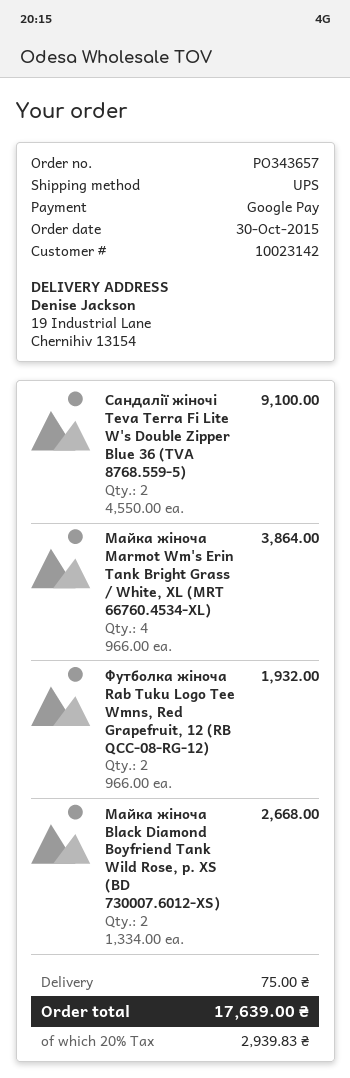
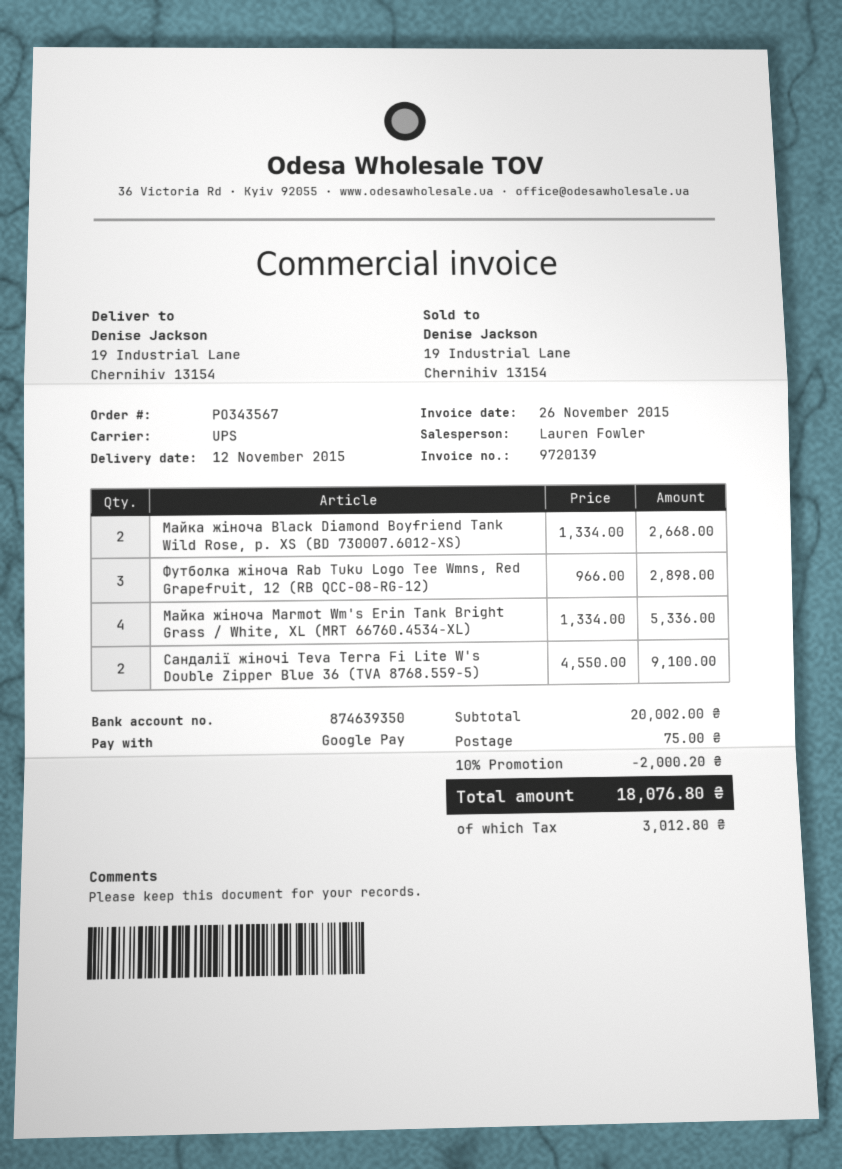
order number: PO343657 -> PO343567
Майка жіноча Marmot Wm's Erin Tank Bright Grass / White, XL (MRT 66760.4534-XL): 4 x 966.00 = 3864.00 -> 4 x 1334.00 = 5336.00
Футболка жіноча Rab Tuku Logo Tee Wmns, Red Grapefruit, 12 (RB QCC-08-RG-12): 2 x 966.00 = 1932.00 -> 3 x 966.00 = 2898.00
discount: none -> 10% = 2000.20
tax: 2939.83 -> 3012.80
total: 17639.00 -> 18076.80

